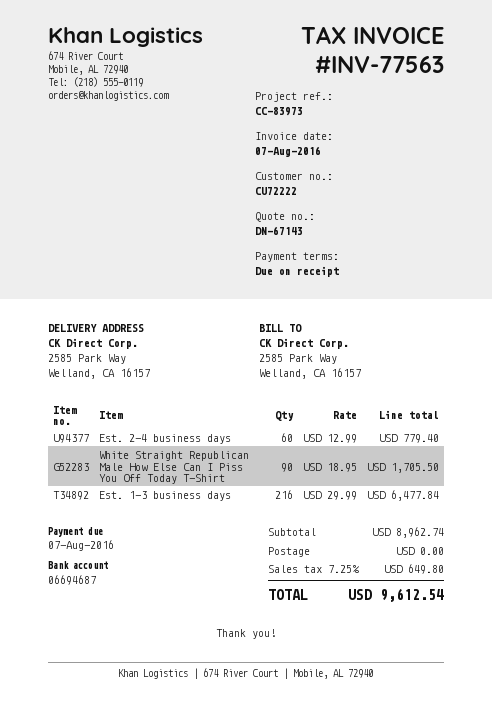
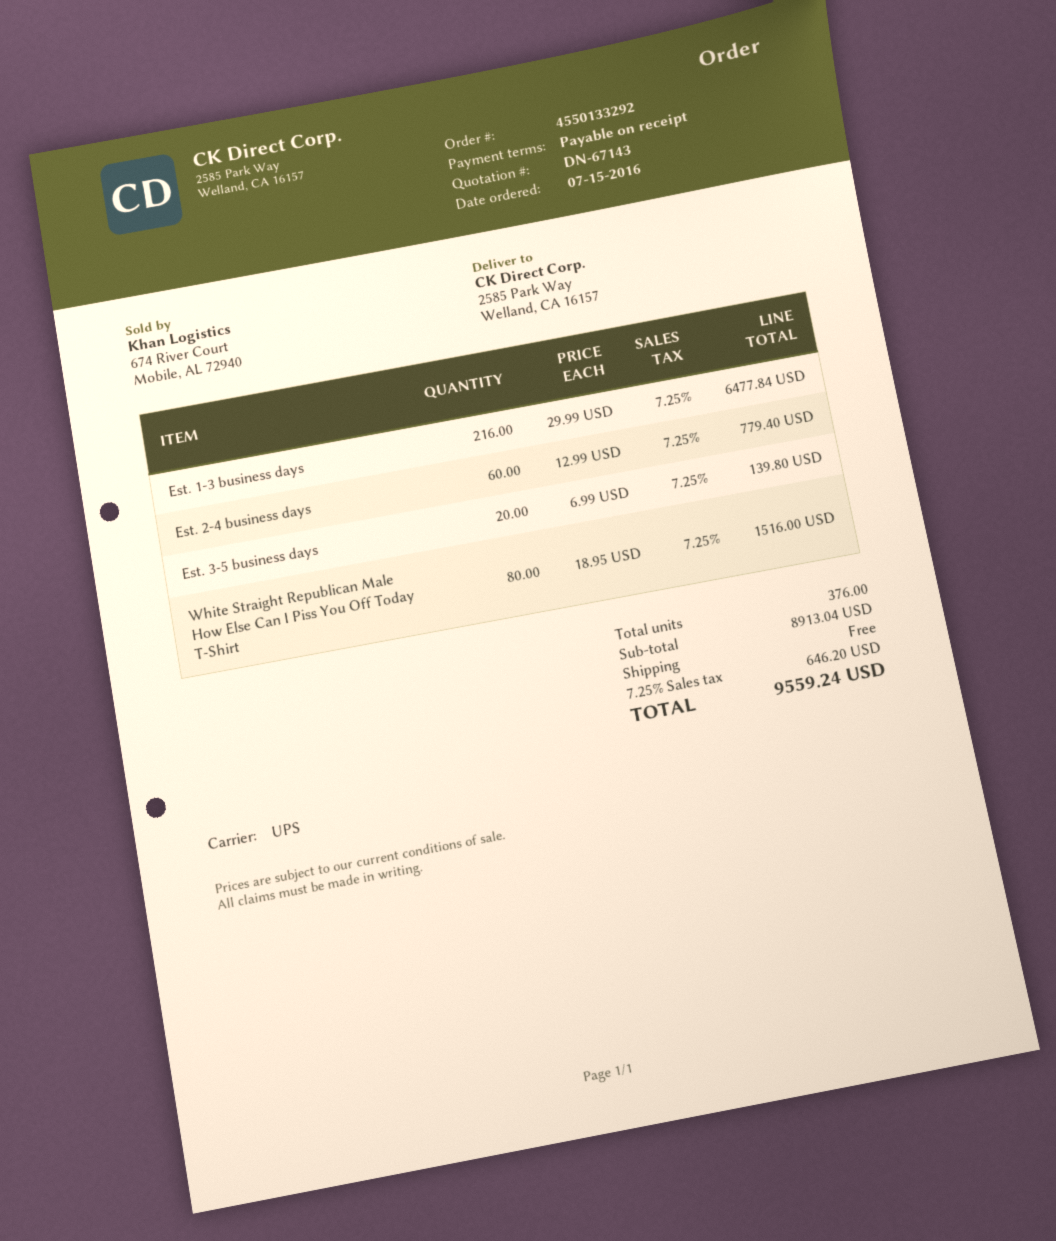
White Straight Republican Male How Else Can I Piss You Off Today T-Shirt: 90 x 18.95 = 1705.50 -> 80 x 18.95 = 1516.00
Est. 3-5 business days: none -> 20 x 6.99 = 139.80
subtotal: 8962.74 -> 8913.04
tax: 7.25% = 649.80 -> 7.25% = 646.20
total: 9612.54 -> 9559.24

